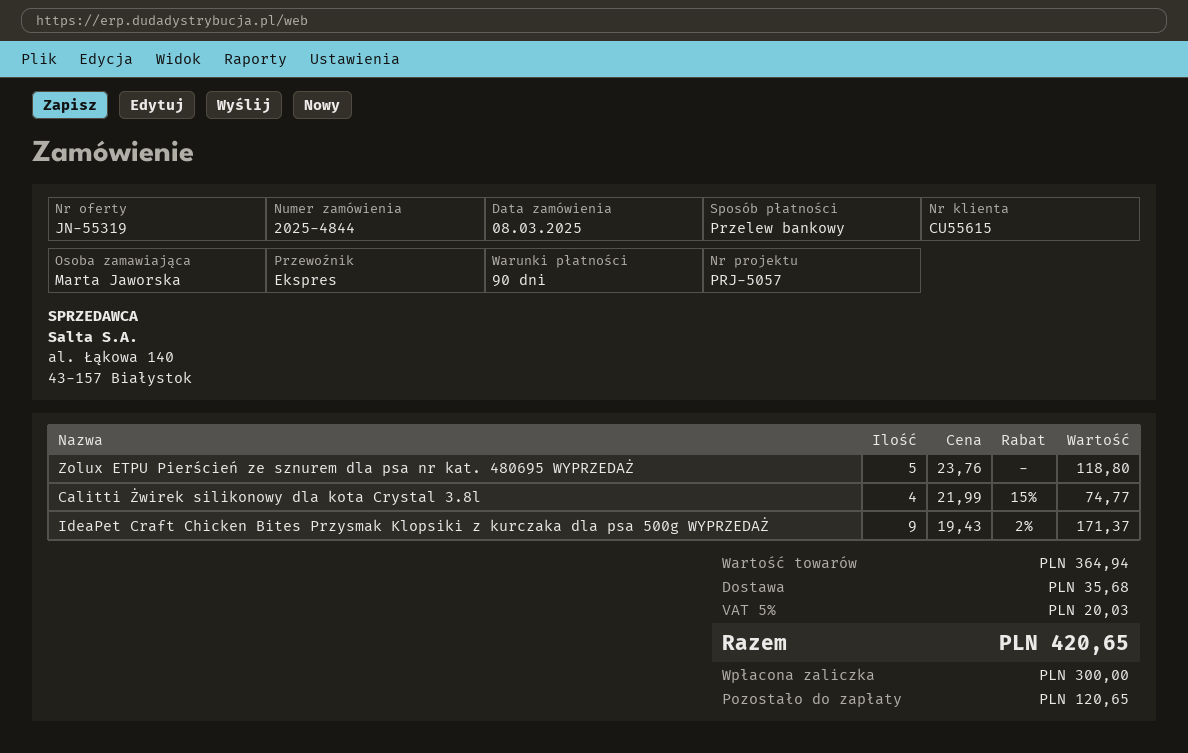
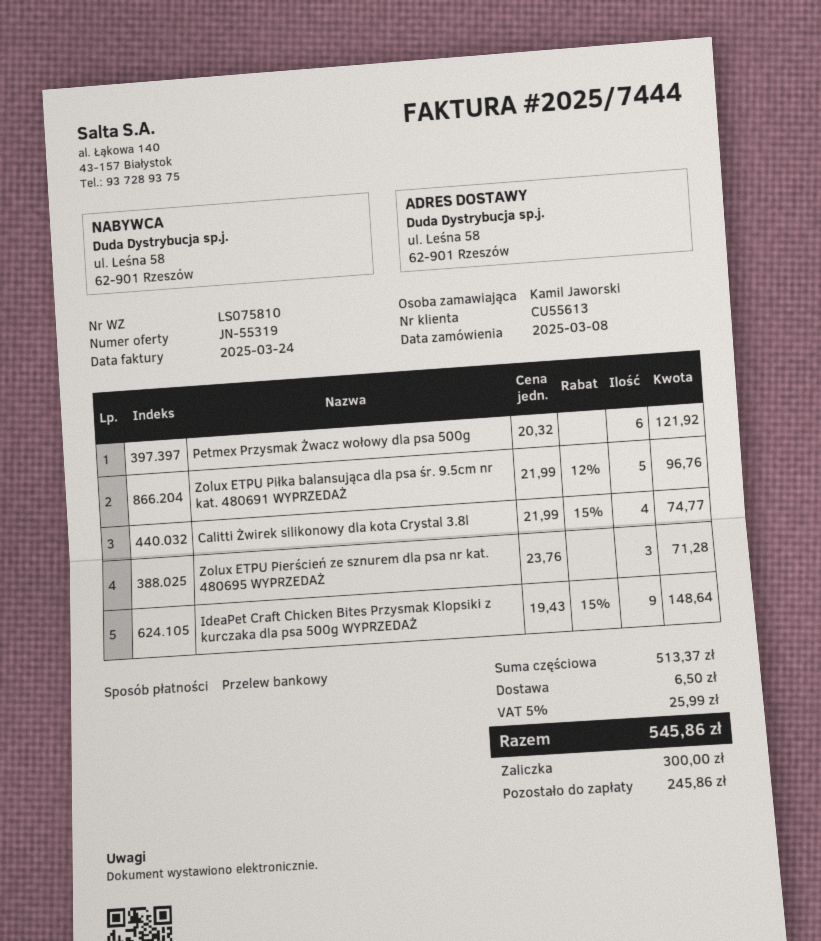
customer number: CU55615 -> CU55613
ordered by: Marta Jaworska -> Kamil Jaworski
Zolux ETPU Pierścień ze sznurem dla psa nr kat. 480695 WYPRZEDAŻ: 5 x 23.76 = 118.80 -> 3 x 23.76 = 71.28
IdeaPet Craft Chicken Bites Przysmak Klopsiki z kurczaka dla psa 500g WYPRZEDAŻ: 9 x 19.43 - 2% = 171.37 -> 9 x 19.43 - 15% = 148.64
Petmex Przysmak Żwacz wołowy dla psa 500g: none -> 6 x 20.32 = 121.92
Zolux ETPU Piłka balansująca dla psa śr. 9.5cm nr kat. 480691 WYPRZEDAŻ: none -> 5 x 21.99 - 12% = 96.76
subtotal: 364.94 -> 513.37
shipping: 35.68 -> 6.50
tax: 5% = 20.03 -> 5% = 25.99
total: 420.65 -> 545.86
balance: 120.65 -> 245.86

